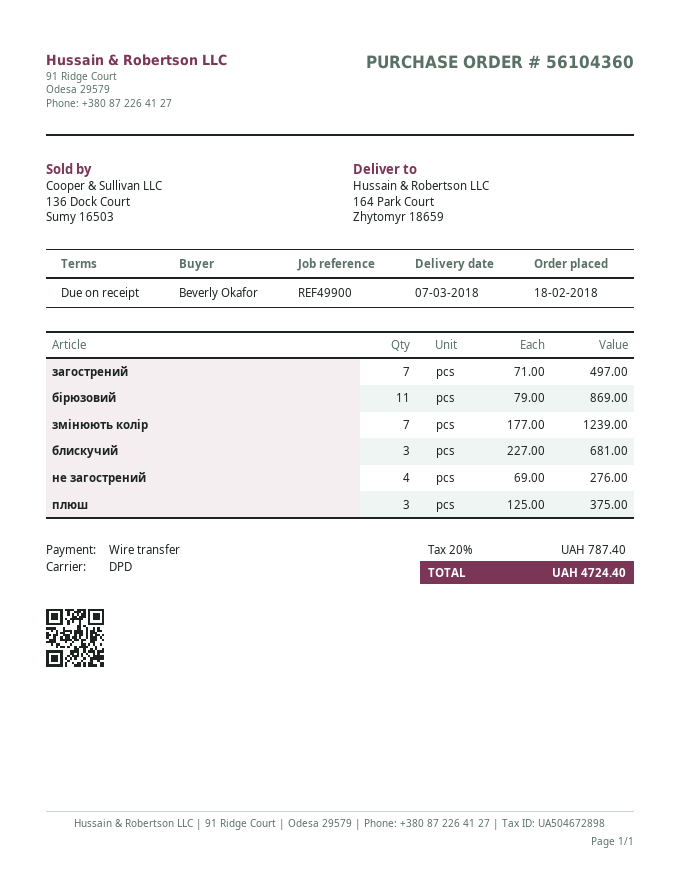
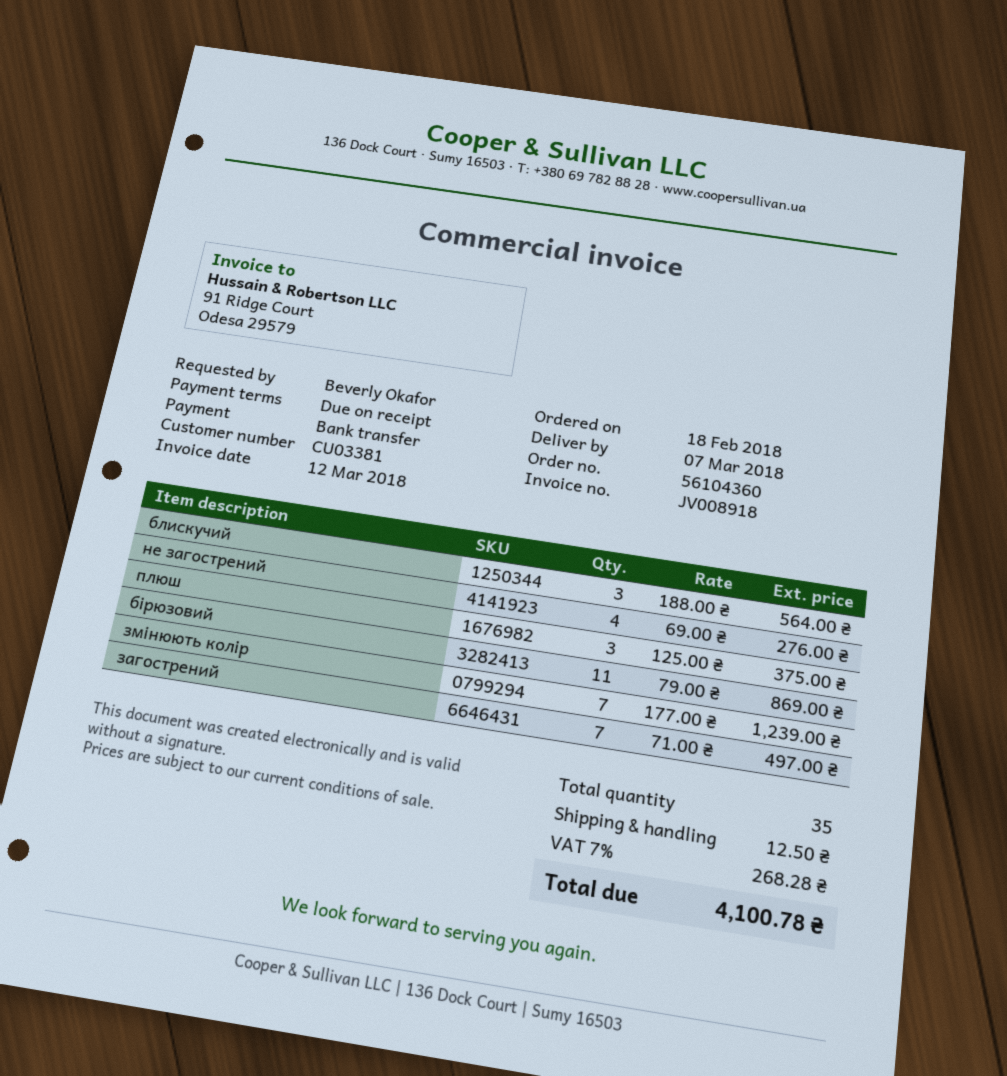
блискучий: 3 x 227.00 = 681.00 -> 3 x 188.00 = 564.00
shipping: none -> 12.50
tax: 20% = 787.40 -> 7% = 268.28
total: 4724.40 -> 4100.78

